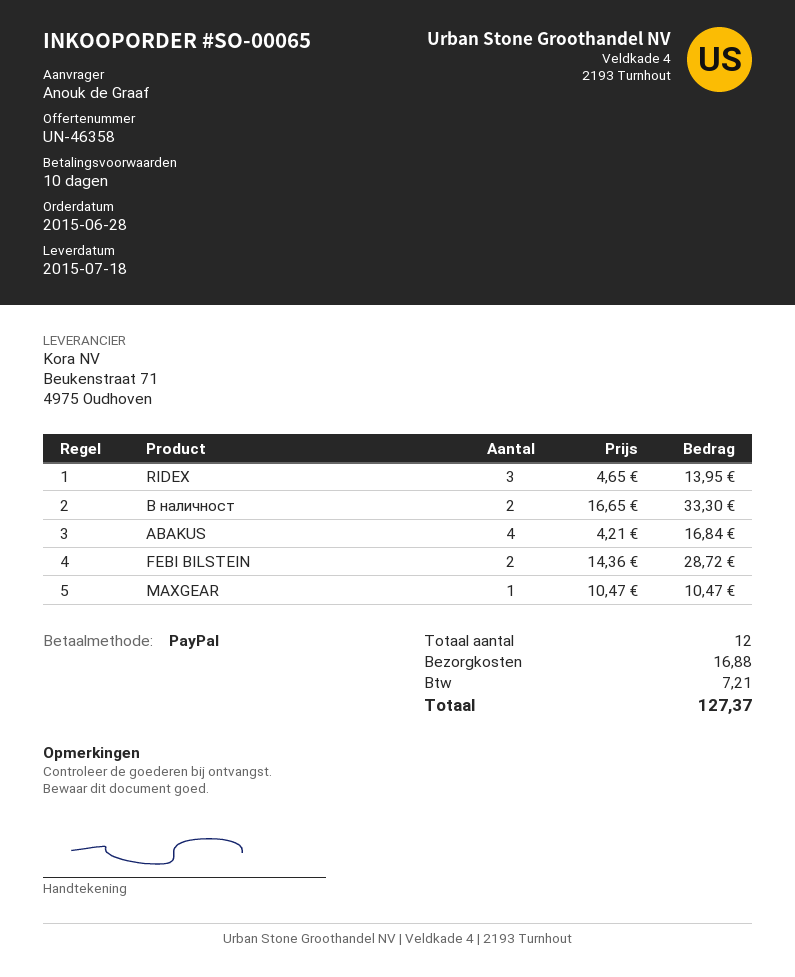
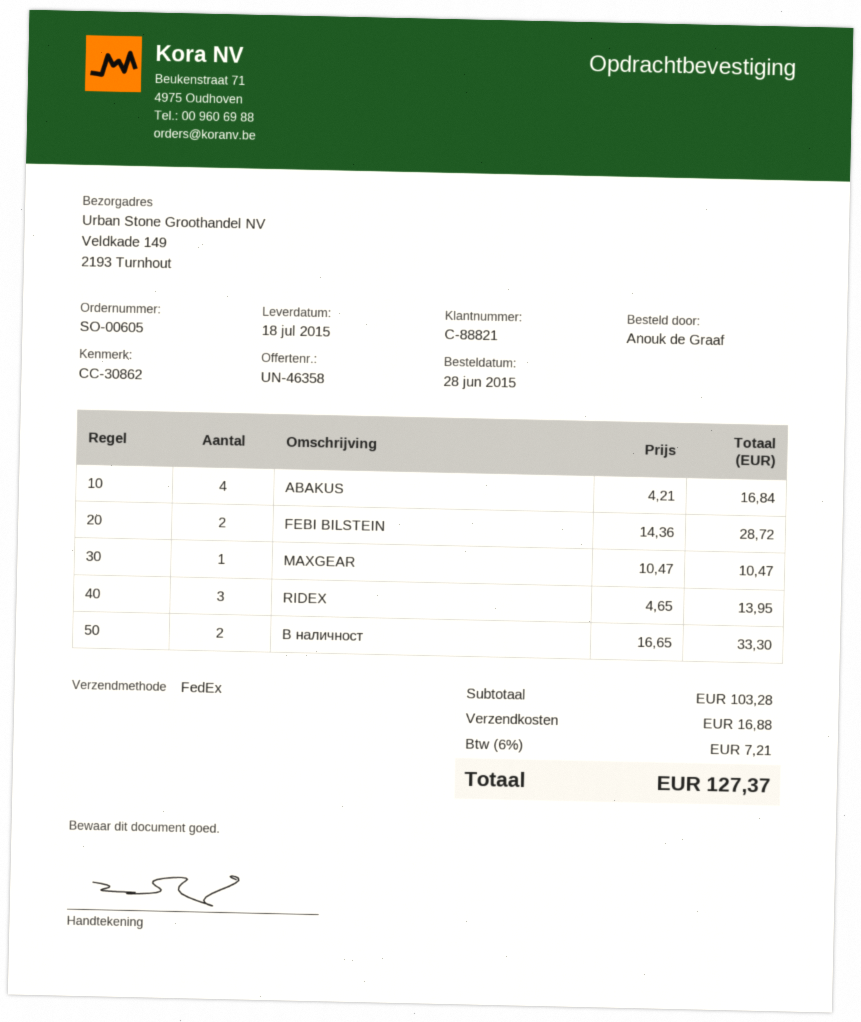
order number: SO-00065 -> SO-00605

